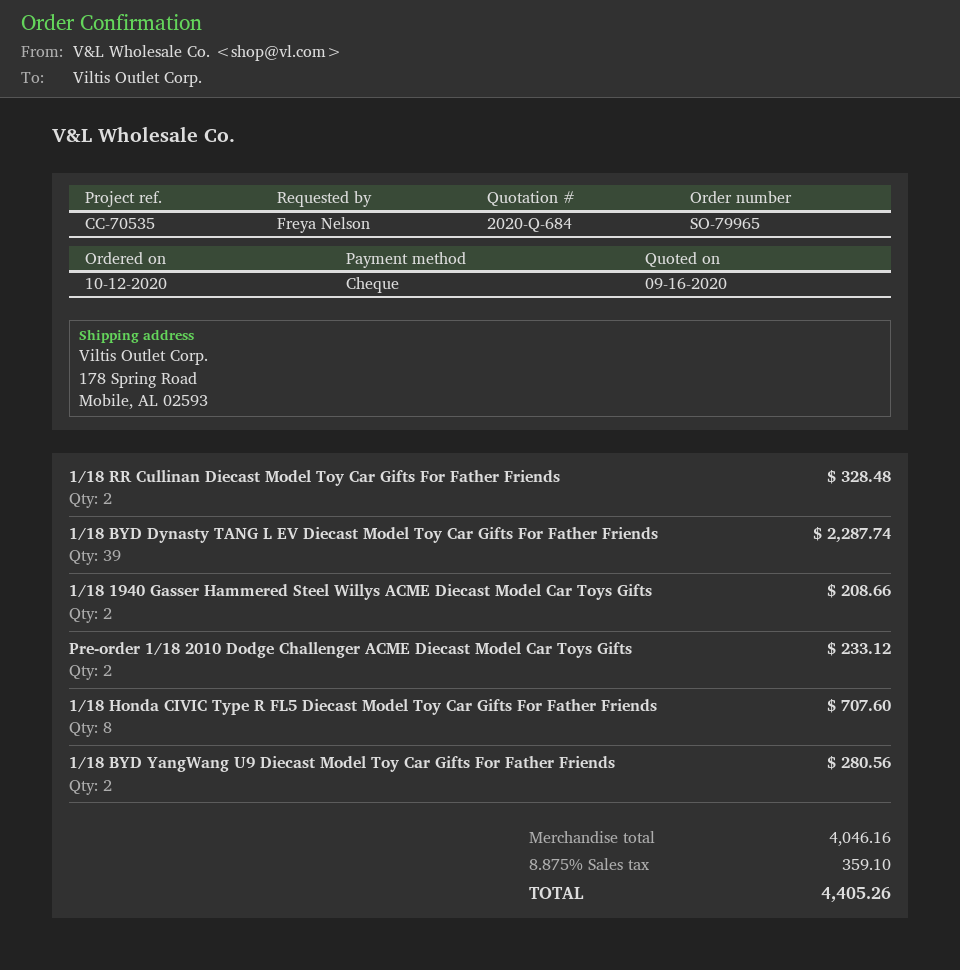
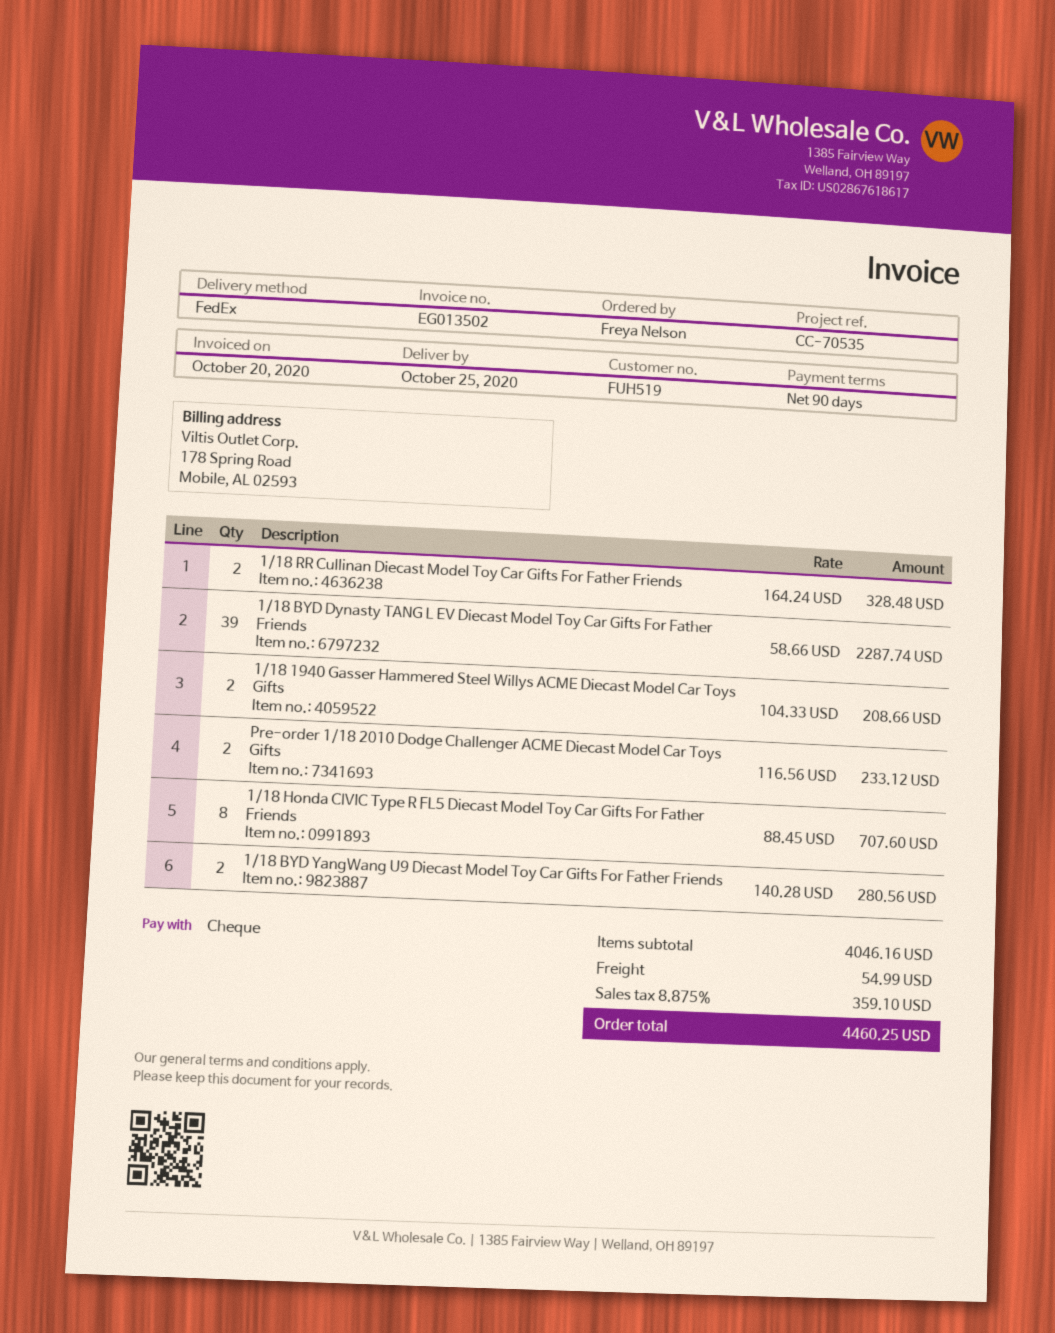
shipping: none -> 54.99
total: 4405.26 -> 4460.25

